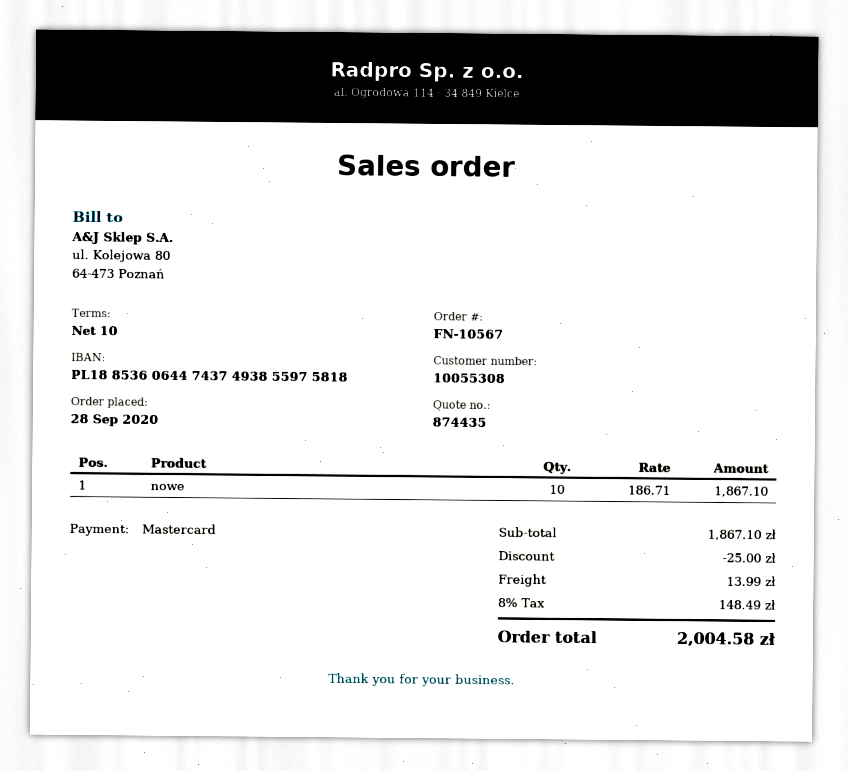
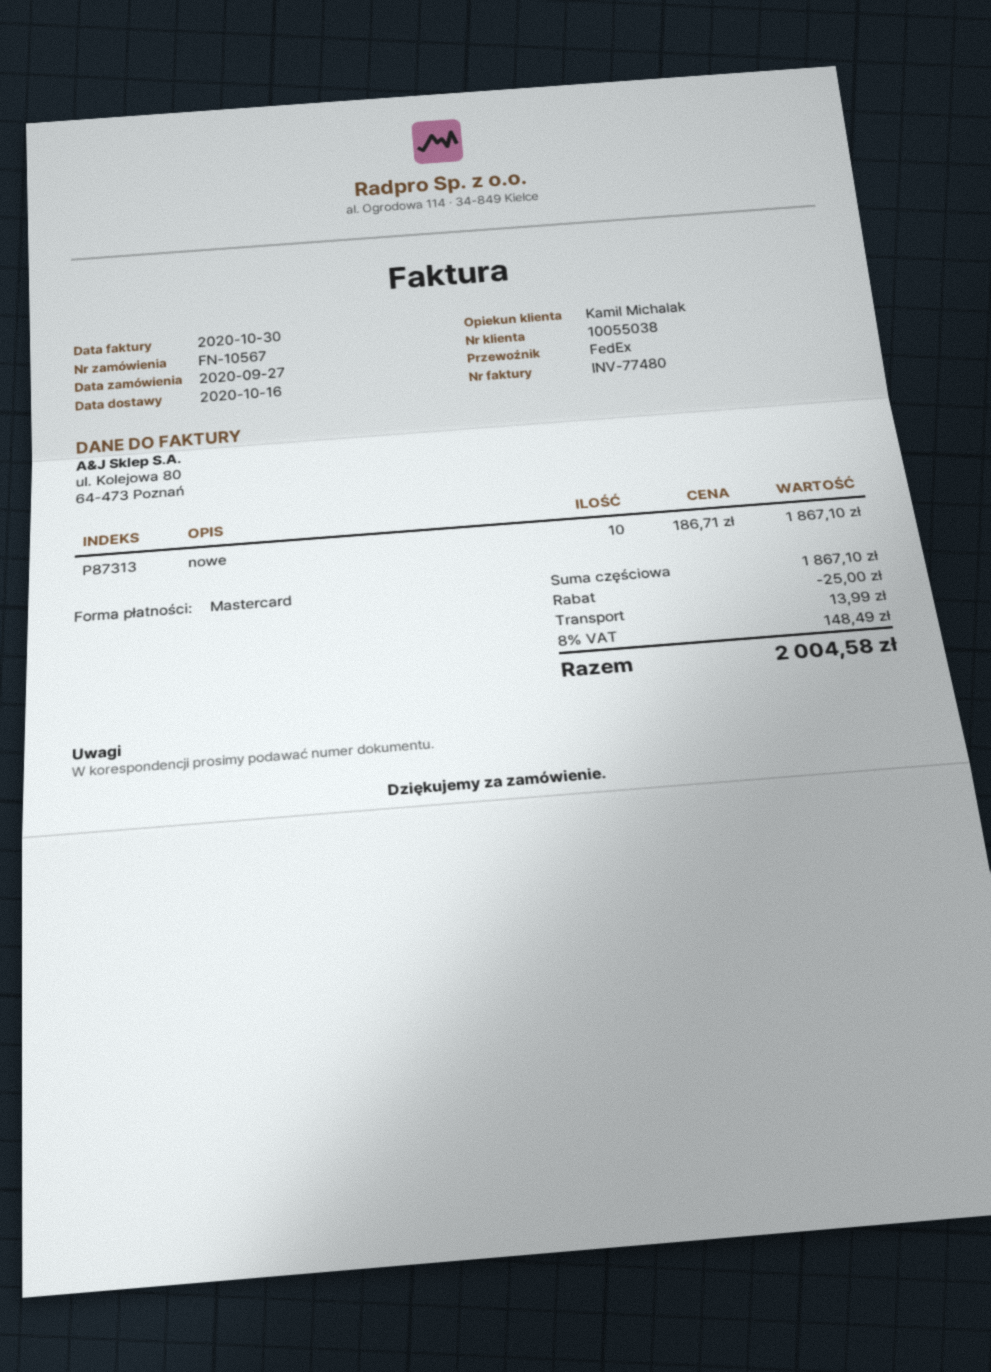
order date: 2020-09-28 -> 2020-09-27
customer number: 10055308 -> 10055038

